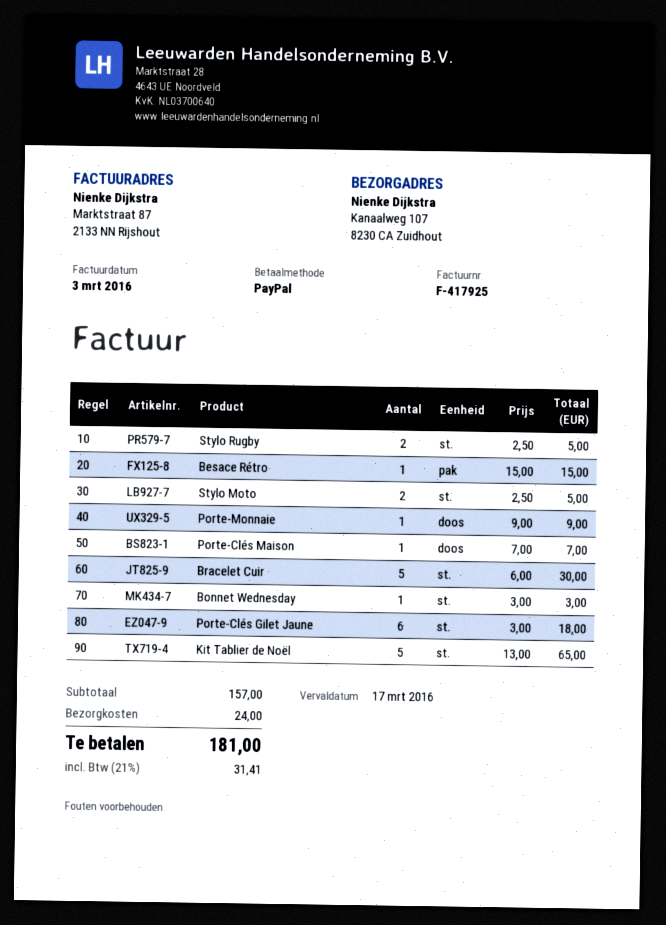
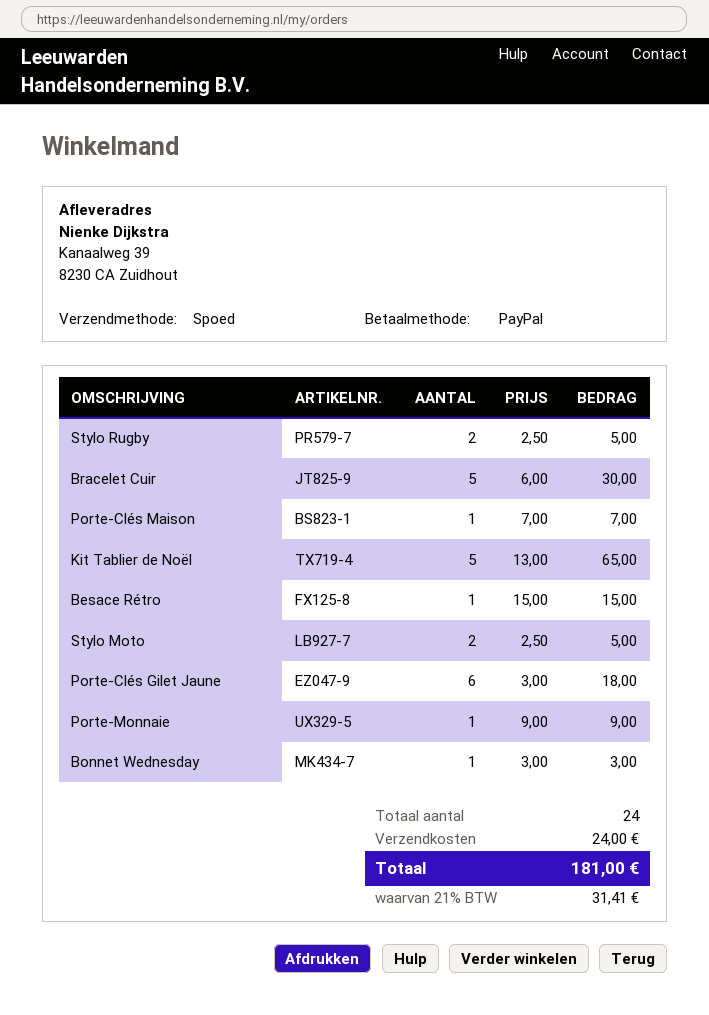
ship to: Kanaalweg 107, 8230 CA Zuidhout -> Kanaalweg 39, 8230 CA Zuidhout

